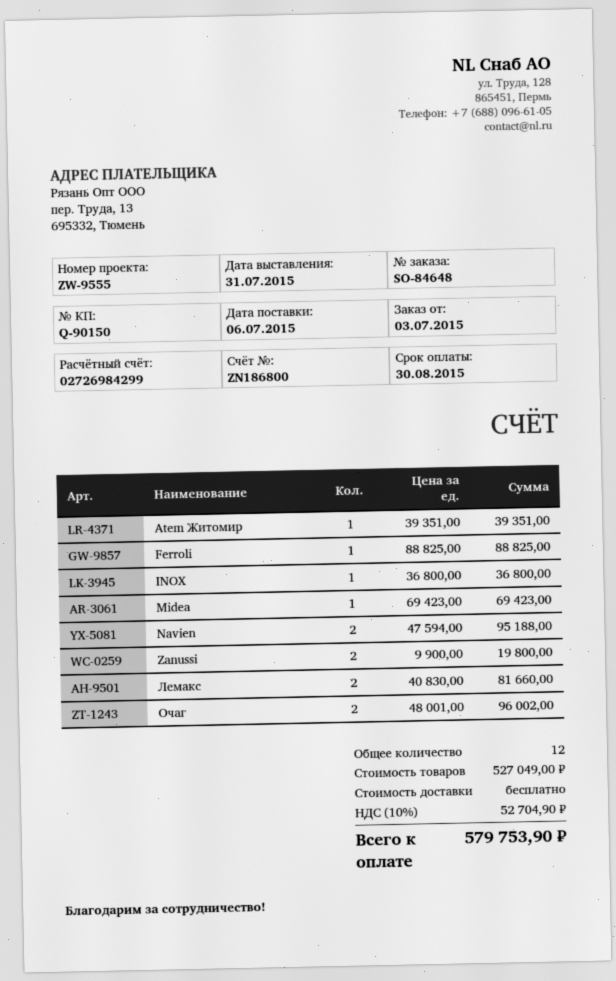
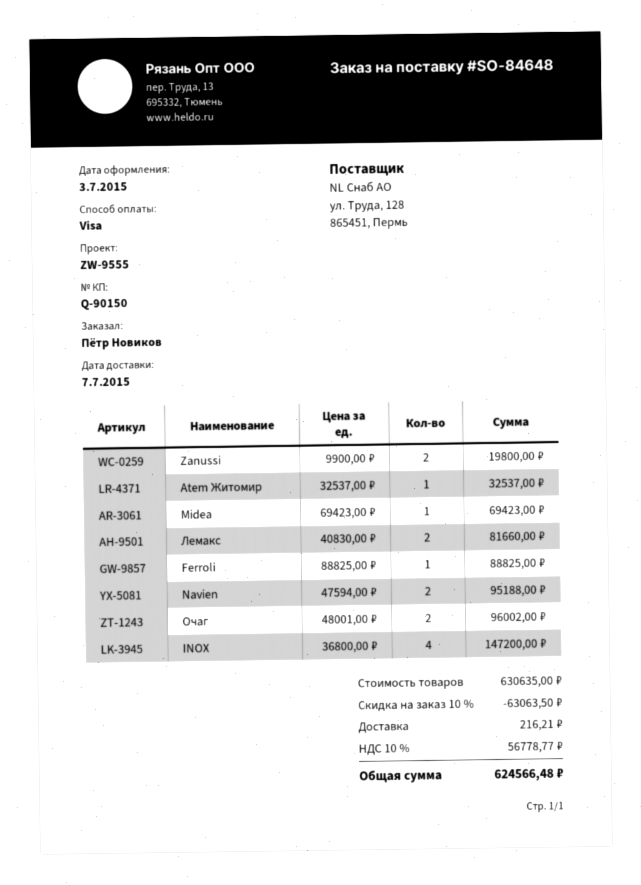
delivery date: 2015-07-06 -> 2015-07-07
Atem Житомир: 1 x 39351.00 = 39351.00 -> 1 x 32537.00 = 32537.00
INOX: 1 x 36800.00 = 36800.00 -> 4 x 36800.00 = 147200.00
subtotal: 527049.00 -> 630635.00
discount: none -> 10% = 63063.50
shipping: 0.00 -> 216.21
tax: 10% = 52704.90 -> 10% = 56778.77
total: 579753.90 -> 624566.48

